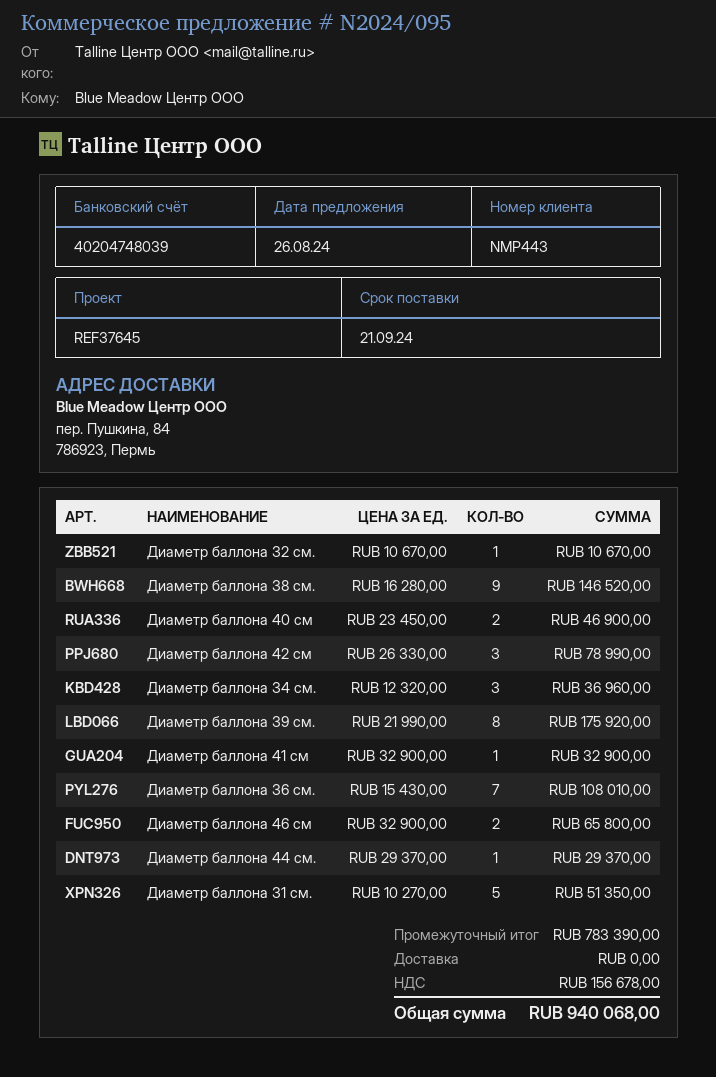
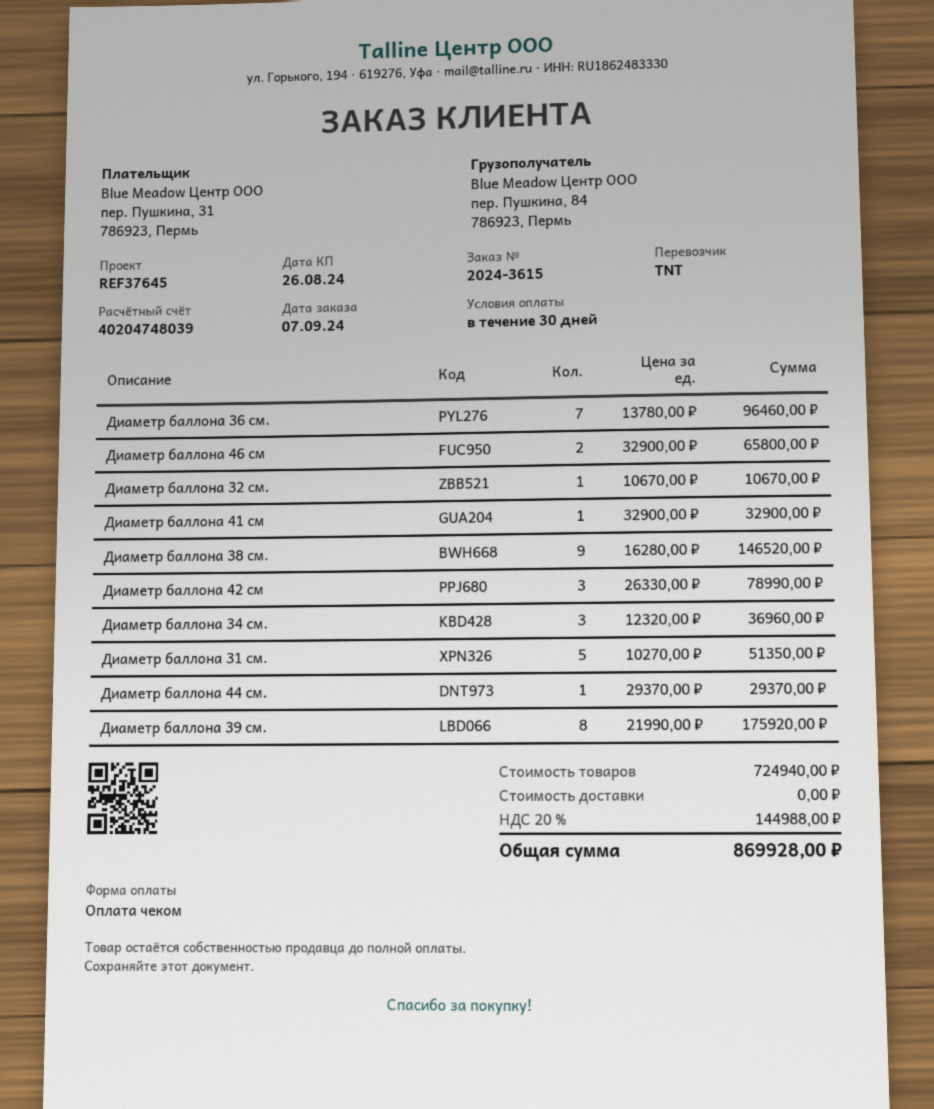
Диаметр баллона 40 см: 2 x 23450.00 = 46900.00 -> none
Диаметр баллона 36 см.: 7 x 15430.00 = 108010.00 -> 7 x 13780.00 = 96460.00
subtotal: 783390.00 -> 724940.00
tax: 156678.00 -> 144988.00
total: 940068.00 -> 869928.00

